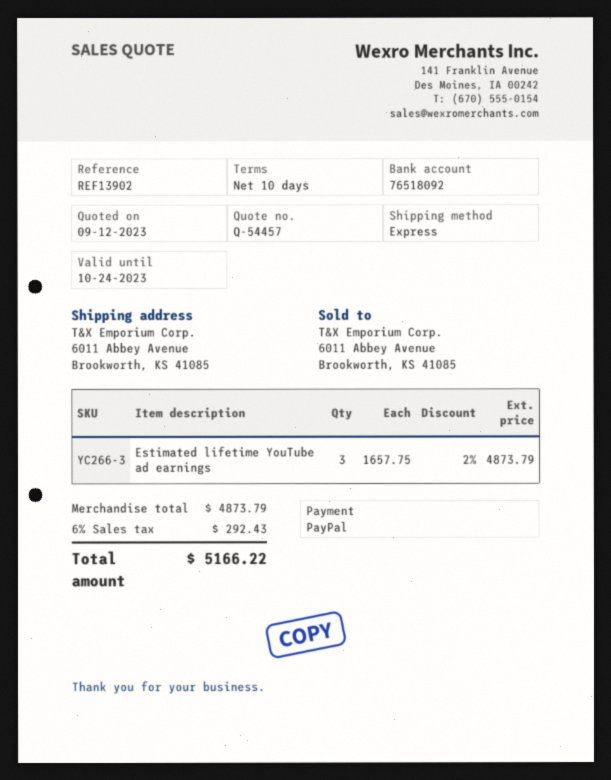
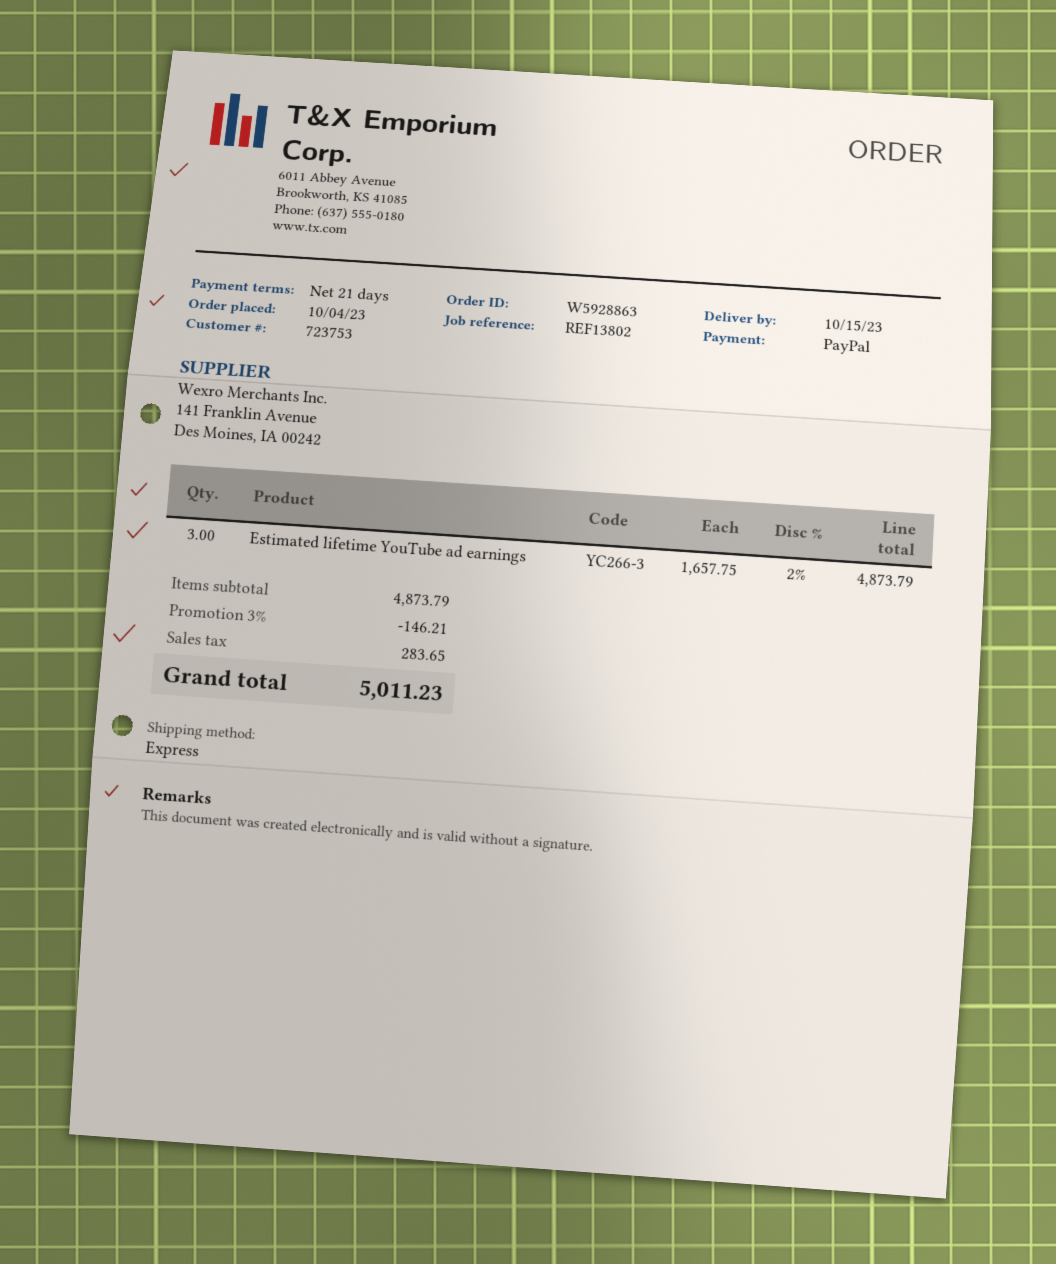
payment terms: 10 days -> 21 days
reference: REF13902 -> REF13802
discount: none -> 3% = 146.21
tax: 292.43 -> 283.65
total: 5166.22 -> 5011.23

